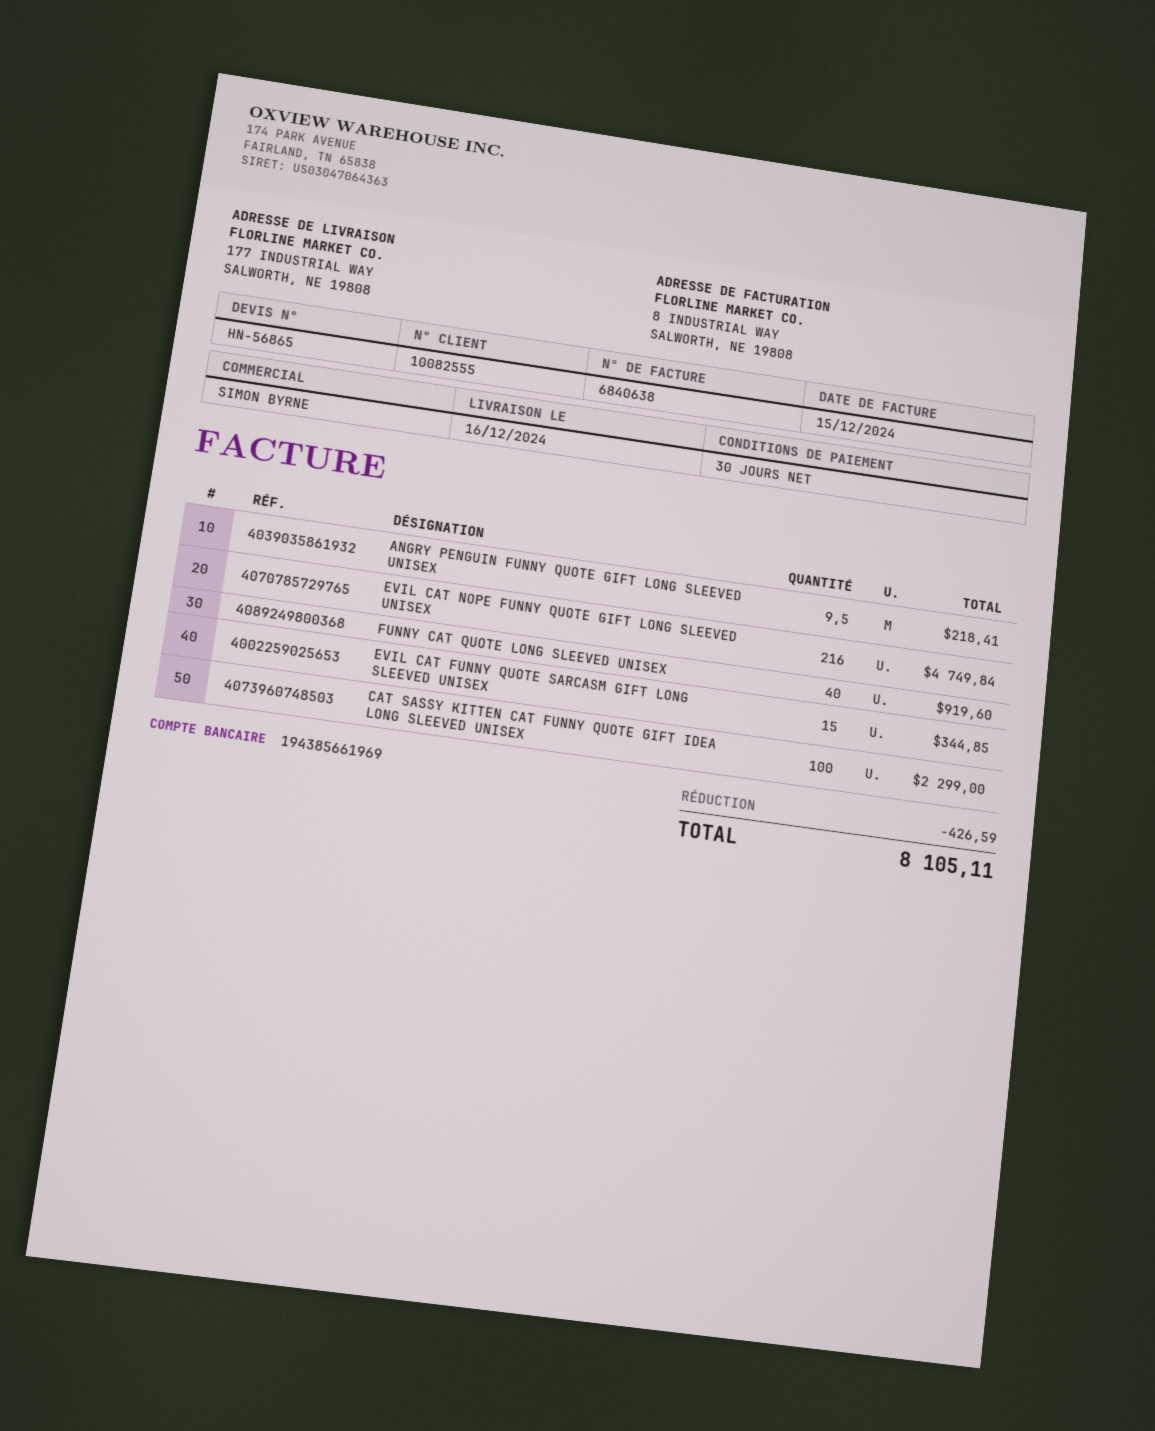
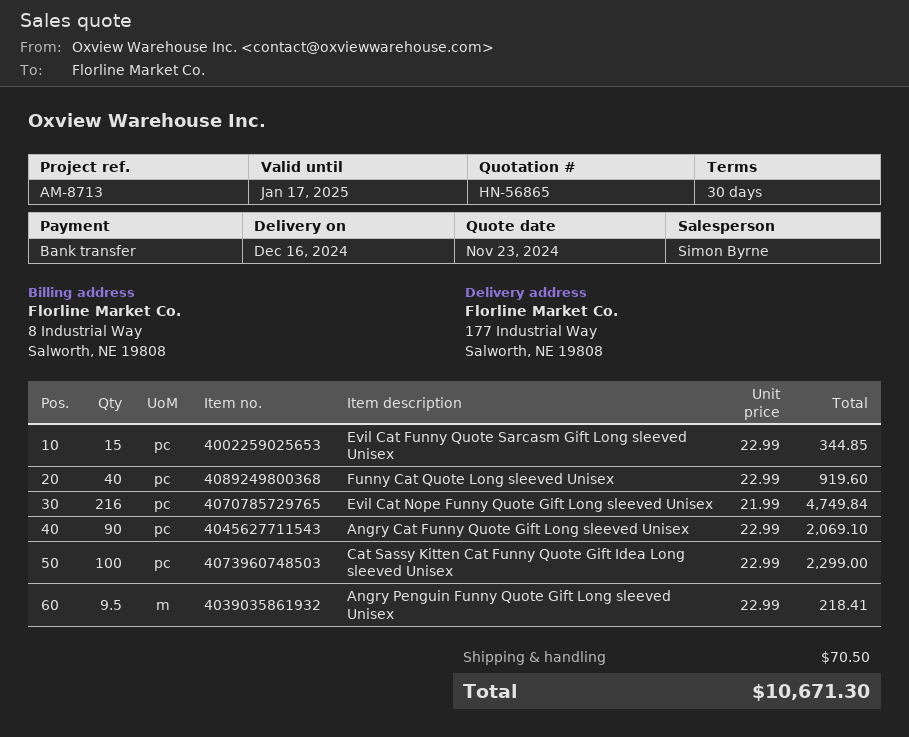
Angry Cat Funny Quote Gift Long sleeved Unisex: none -> 90 for 2069.10
discount: 426.59 -> none
shipping: none -> 70.50
total: 8105.11 -> 10671.30

